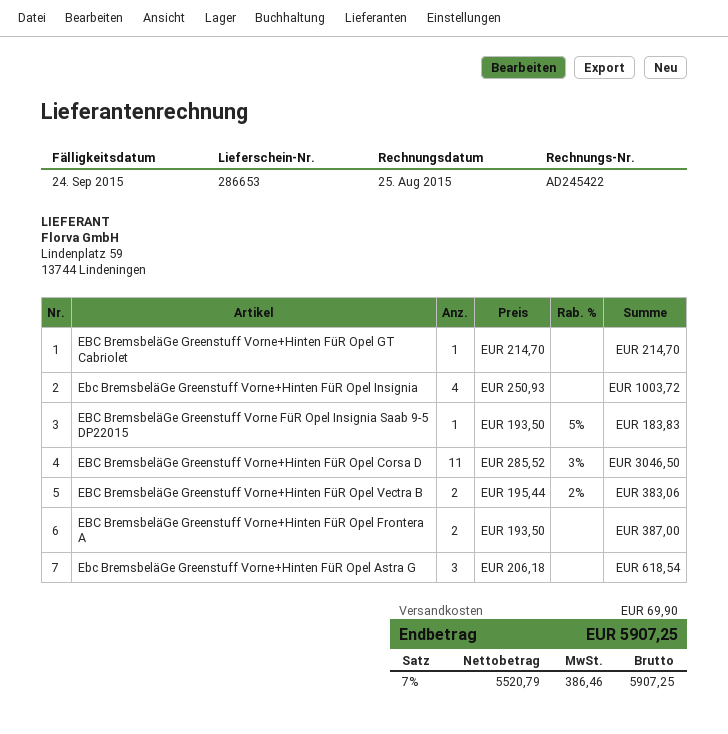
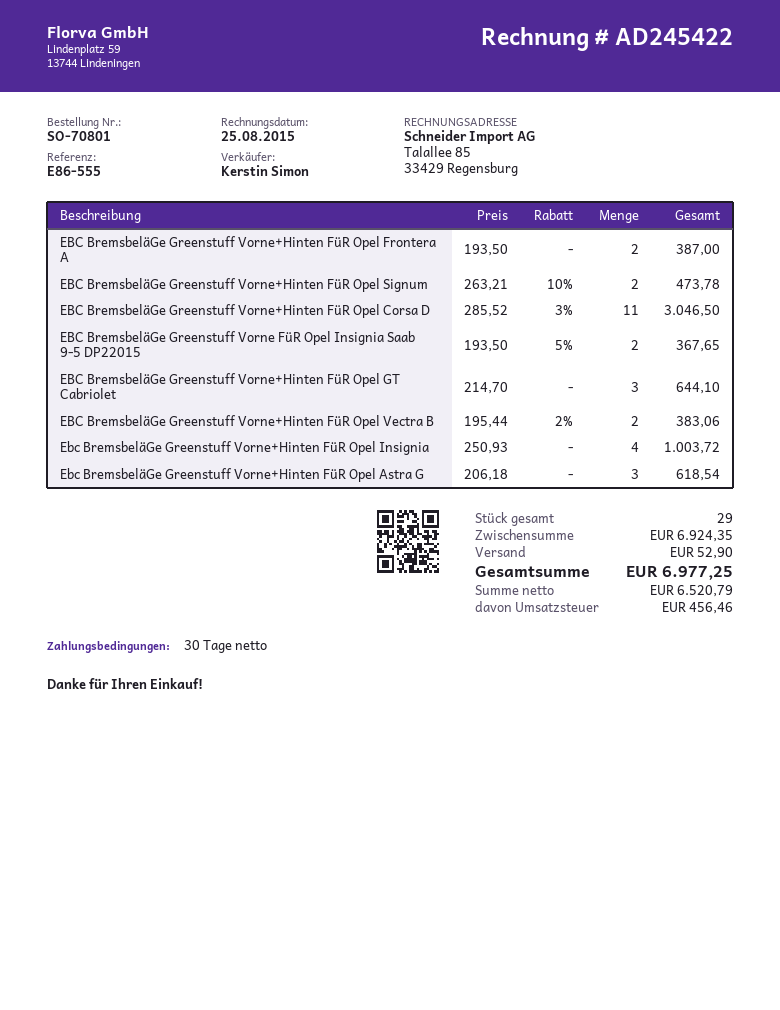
EBC BremsbeläGe Greenstuff Vorne+Hinten FüR Opel GT Cabriolet: 1 x 214.70 = 214.70 -> 3 x 214.70 = 644.10
EBC BremsbeläGe Greenstuff Vorne FüR Opel Insignia Saab 9-5 DP22015: 1 x 193.50 - 5% = 183.83 -> 2 x 193.50 - 5% = 367.65
EBC BremsbeläGe Greenstuff Vorne+Hinten FüR Opel Signum: none -> 2 x 263.21 - 10% = 473.78
shipping: 69.90 -> 52.90
net: 5520.79 -> 6520.79
tax: 386.46 -> 456.46
total: 5907.25 -> 6977.25

